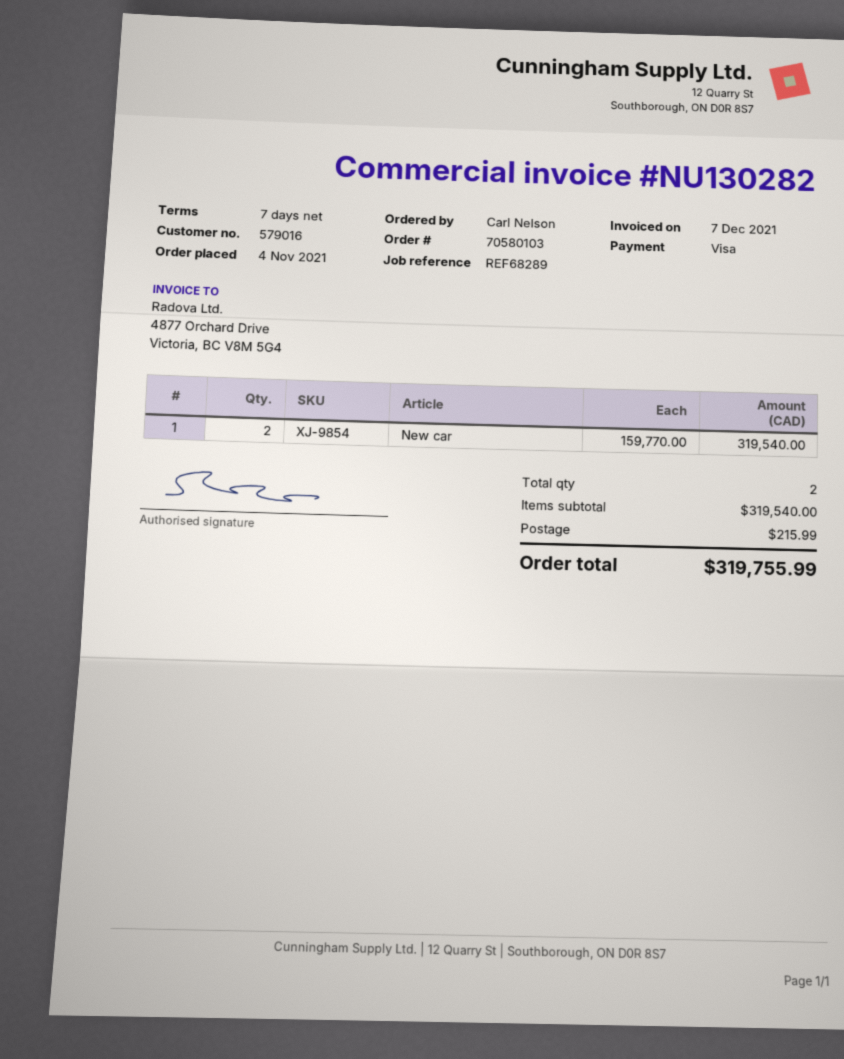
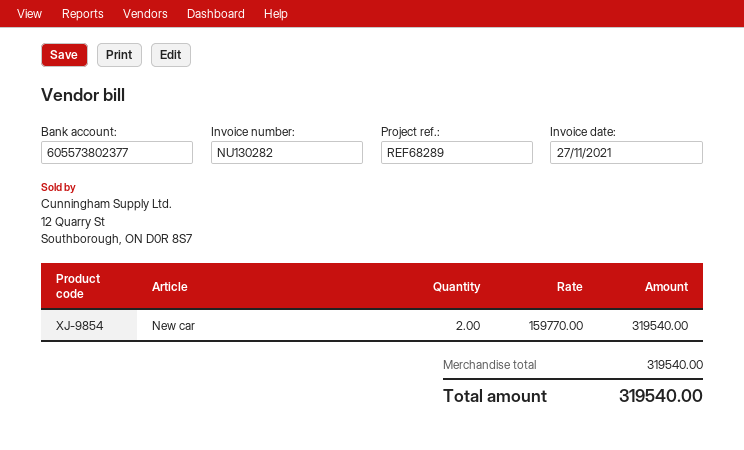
invoice date: 2021-12-07 -> 2021-11-27
shipping: 215.99 -> none
total: 319755.99 -> 319540.00

